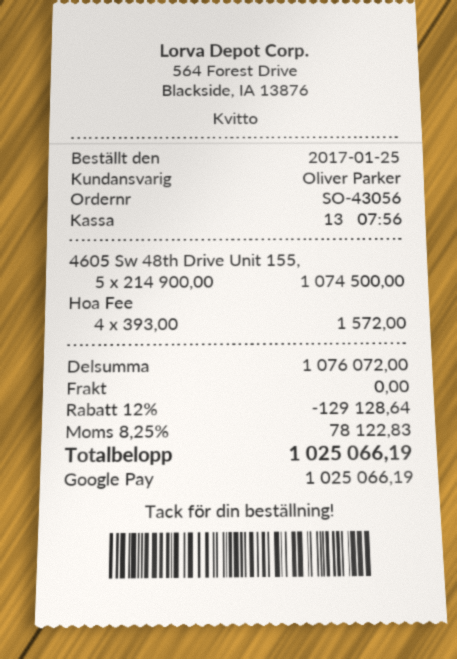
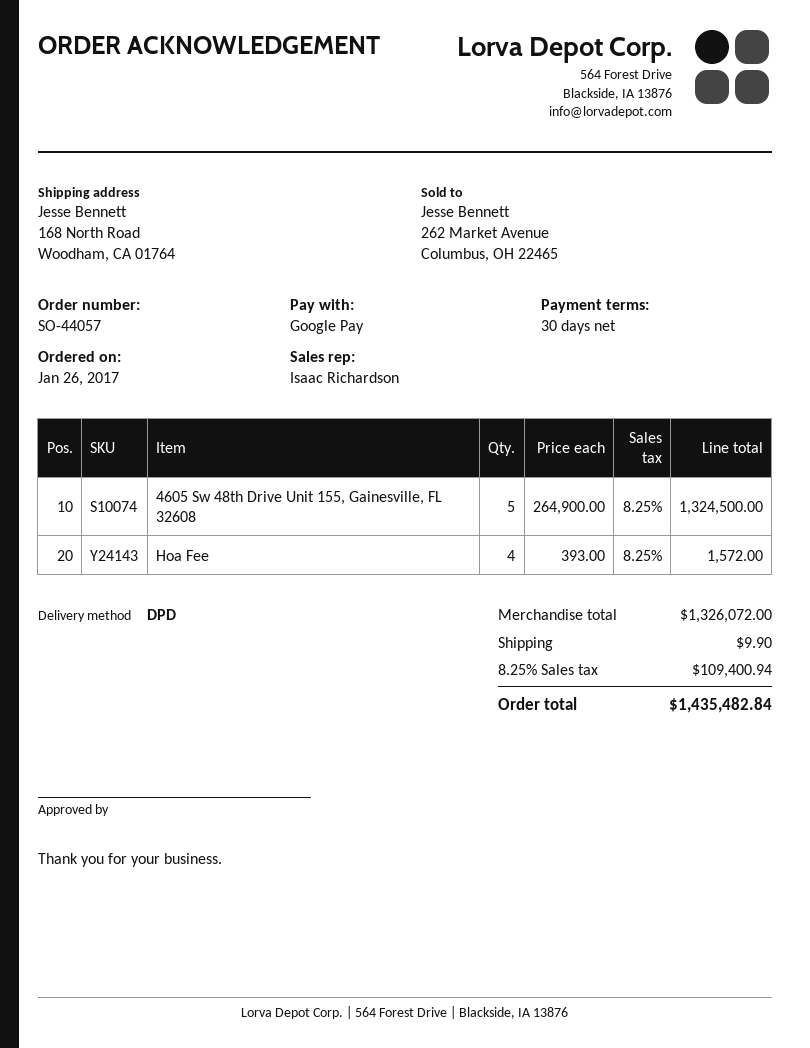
order number: SO-43056 -> SO-44057
order date: 2017-01-25 -> 2017-01-26
sales rep: Oliver Parker -> Isaac Richardson
4605 Sw 48th Drive Unit 155,: 5 x 214900.00 = 1074500.00 -> 5 x 264900.00 = 1324500.00
subtotal: 1076072.00 -> 1326072.00
discount: 12% = 129128.64 -> none
shipping: 0.00 -> 9.90
tax: 8.25% = 78122.83 -> 8.25% = 109400.94
total: 1025066.19 -> 1435482.84

